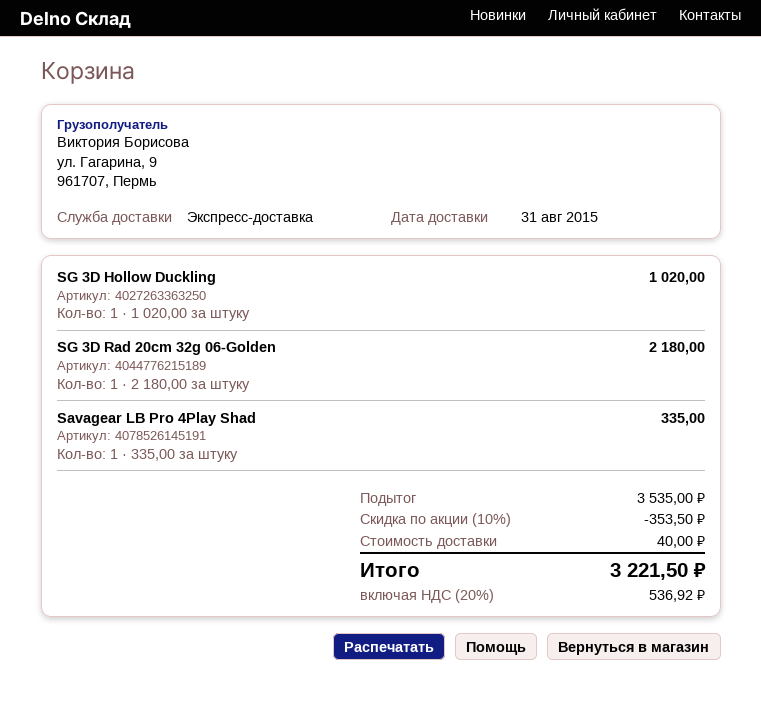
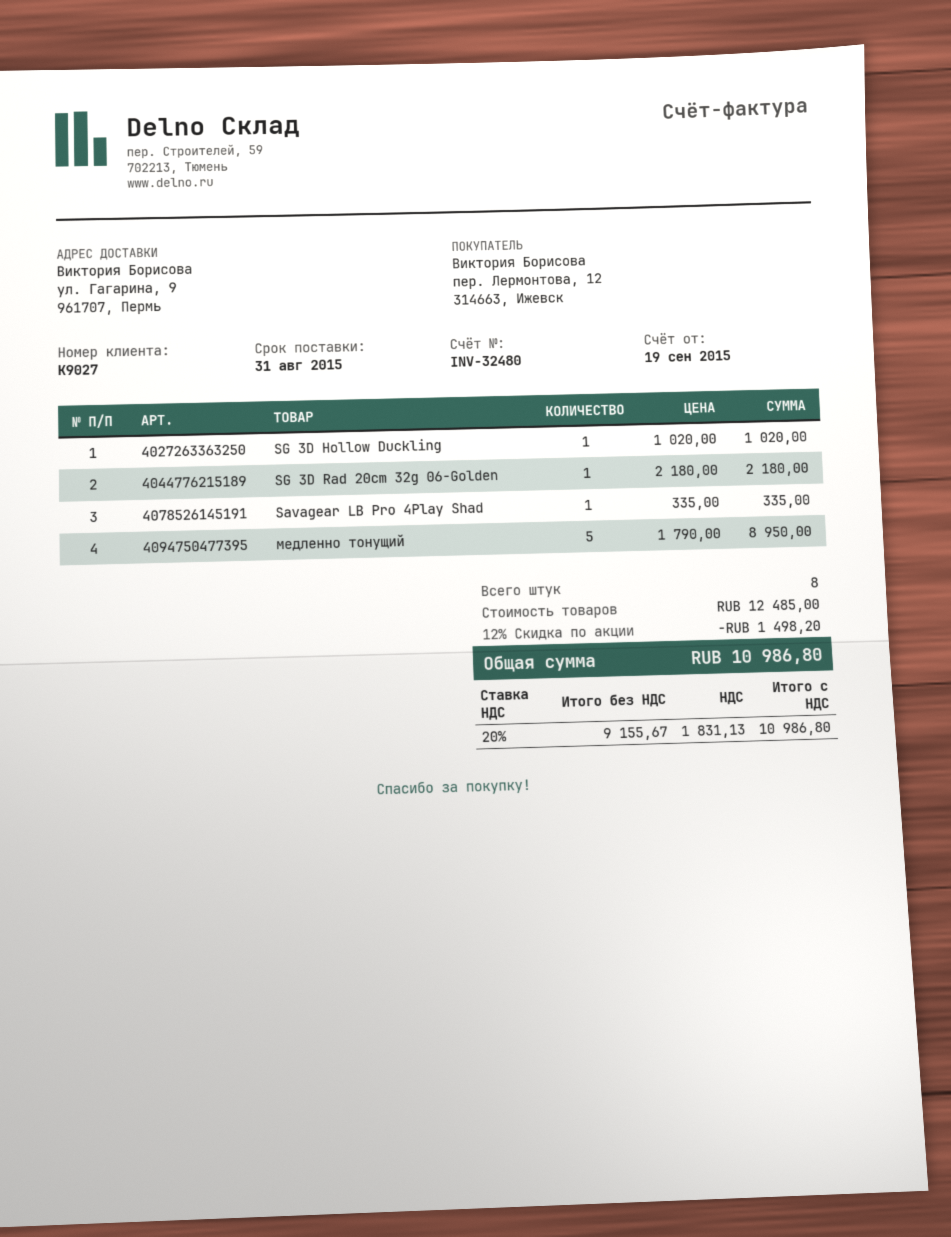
медленно тонущий: none -> 5 x 1790.00 = 8950.00
subtotal: 3535.00 -> 12485.00
discount: 10% = 353.50 -> 12% = 1498.20
shipping: 40.00 -> none
tax: 20% = 536.92 -> 20% = 1831.13
total: 3221.50 -> 10986.80

